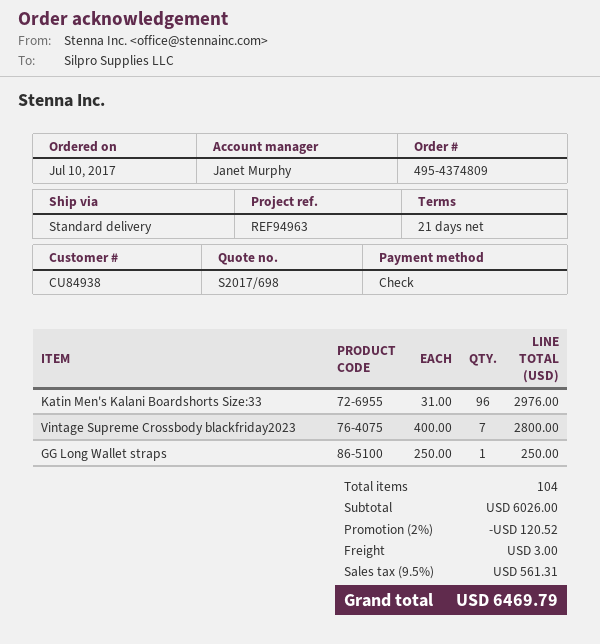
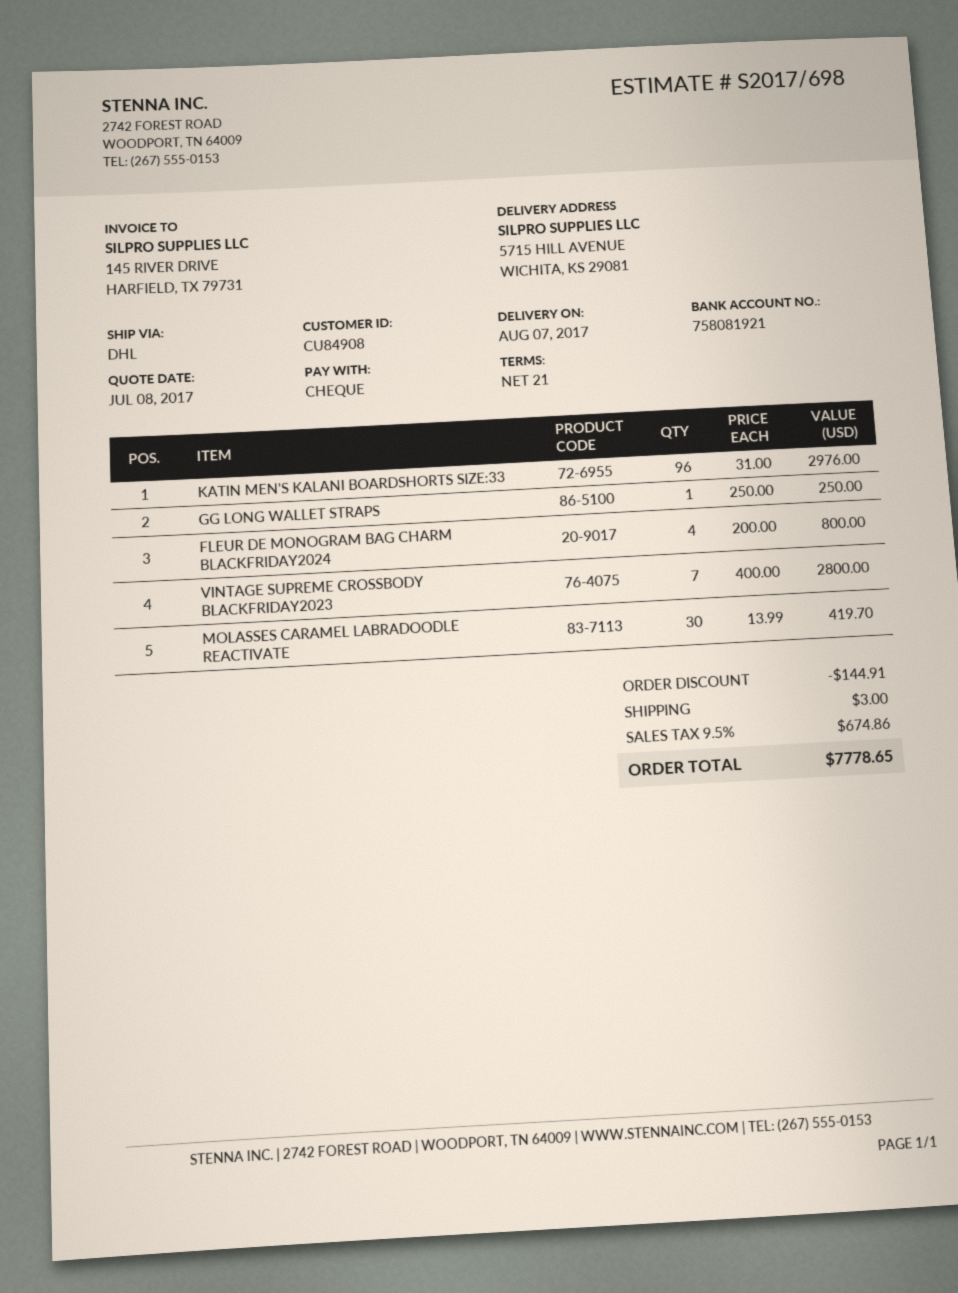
customer number: CU84938 -> CU84908
shipping method: standard -> DHL
FLEUR DE MONOGRAM BAG CHARM BLACKFRIDAY2024: none -> 4 x 200.00 = 800.00
MOLASSES CARAMEL LABRADOODLE REACTIVATE: none -> 30 x 13.99 = 419.70
discount: 120.52 -> 144.91
tax: 9.5% = 561.31 -> 9.5% = 674.86
total: 6469.79 -> 7778.65

